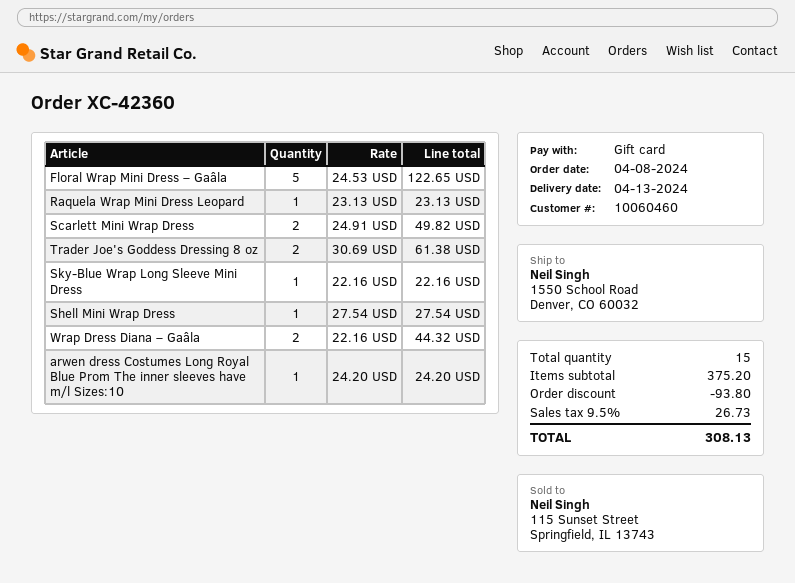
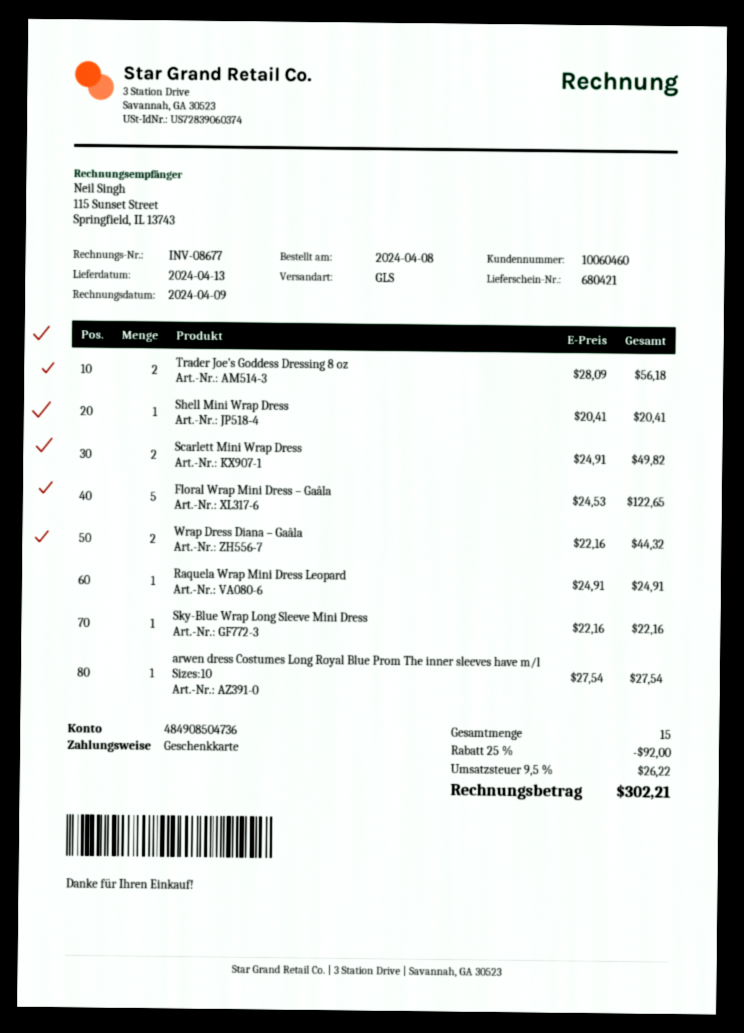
Raquela Wrap Mini Dress Leopard: 1 x 23.13 = 23.13 -> 1 x 24.91 = 24.91
Trader Joe's Goddess Dressing 8 oz: 2 x 30.69 = 61.38 -> 2 x 28.09 = 56.18
Shell Mini Wrap Dress: 1 x 27.54 = 27.54 -> 1 x 20.41 = 20.41
arwen dress Costumes Long Royal Blue Prom The inner sleeves have m/l Sizes:10: 1 x 24.20 = 24.20 -> 1 x 27.54 = 27.54
discount: 93.80 -> 92.00
tax: 9.5% = 26.73 -> 9.5% = 26.22
total: 308.13 -> 302.21

